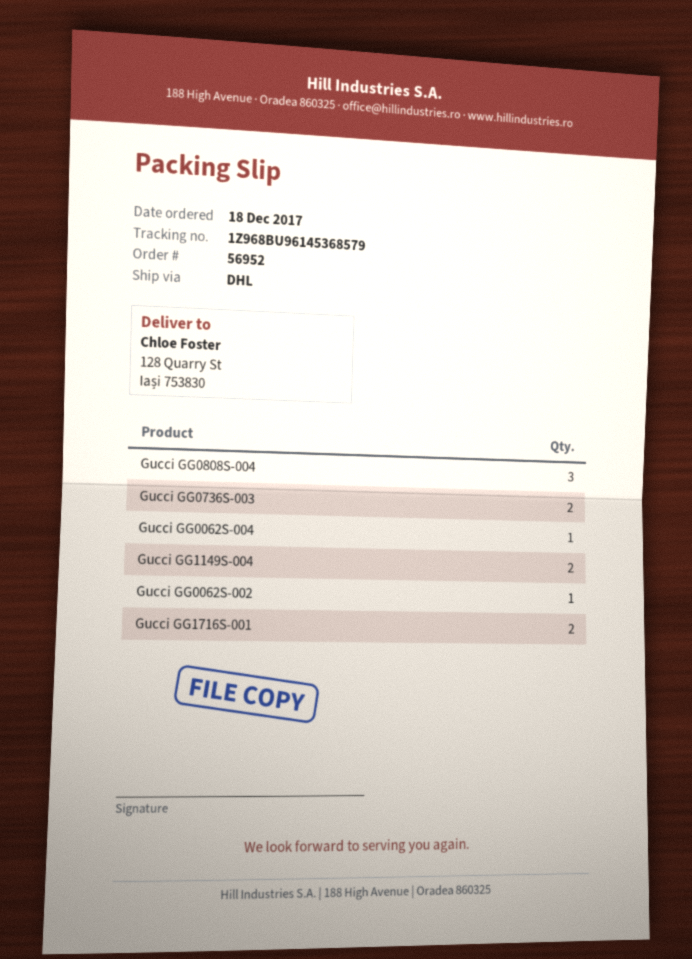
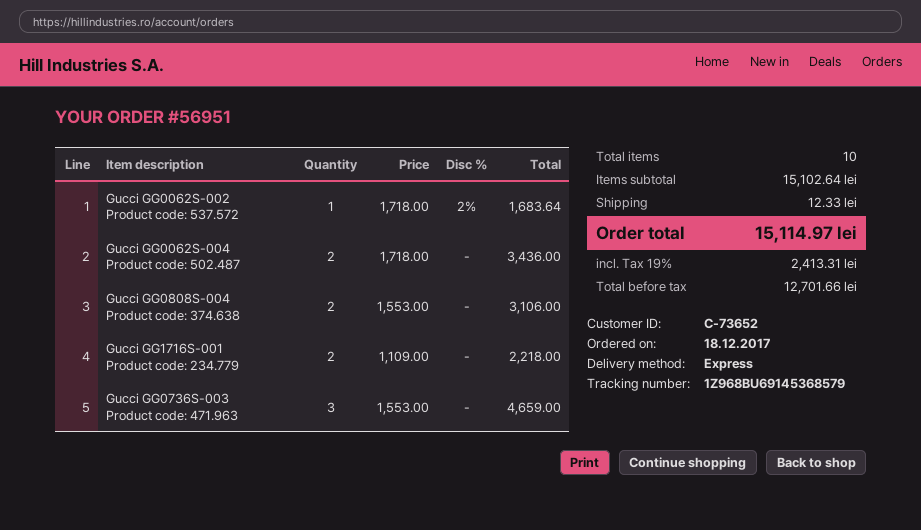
order number: 56952 -> 56951
shipping method: DHL -> express
tracking number: 1Z968BU96145368579 -> 1Z968BU69145368579
Gucci GG0808S-004: 3 -> 2
Gucci GG0736S-003: 2 -> 3
Gucci GG0062S-004: 1 -> 2
Gucci GG1149S-004: 2 -> none

